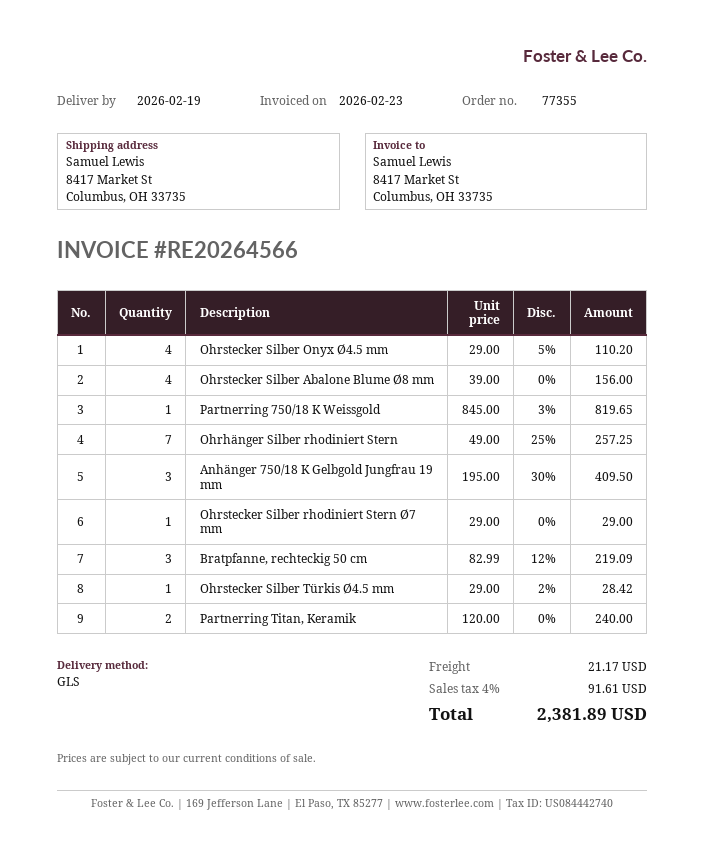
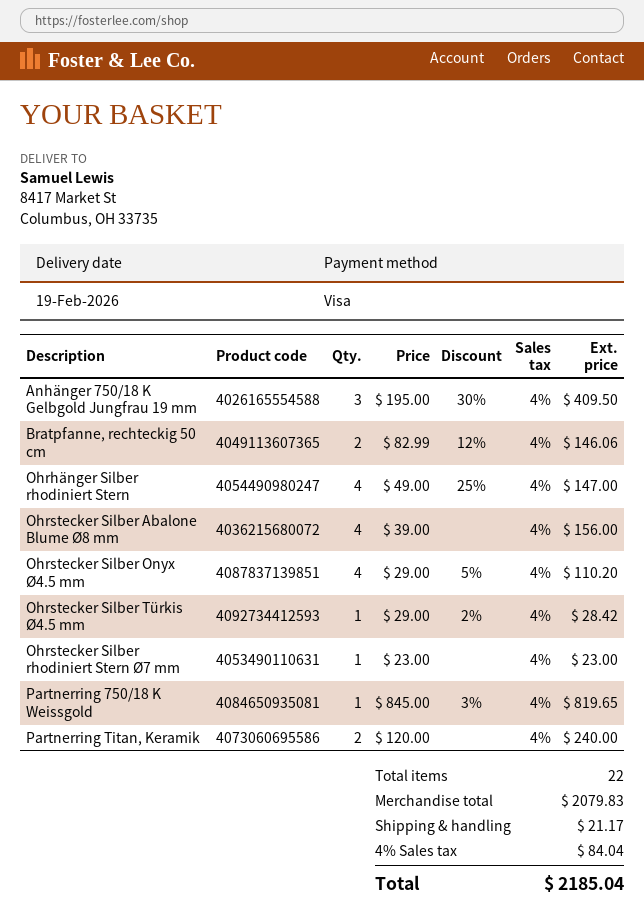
Ohrhänger Silber rhodiniert Stern: 7 x 49.00 - 25% = 257.25 -> 4 x 49.00 - 25% = 147.00
Ohrstecker Silber rhodiniert Stern Ø7 mm: 1 x 29.00 = 29.00 -> 1 x 23.00 = 23.00
Bratpfanne, rechteckig 50 cm: 3 x 82.99 - 12% = 219.09 -> 2 x 82.99 - 12% = 146.06
tax: 4% = 91.61 -> 4% = 84.04
total: 2381.89 -> 2185.04

